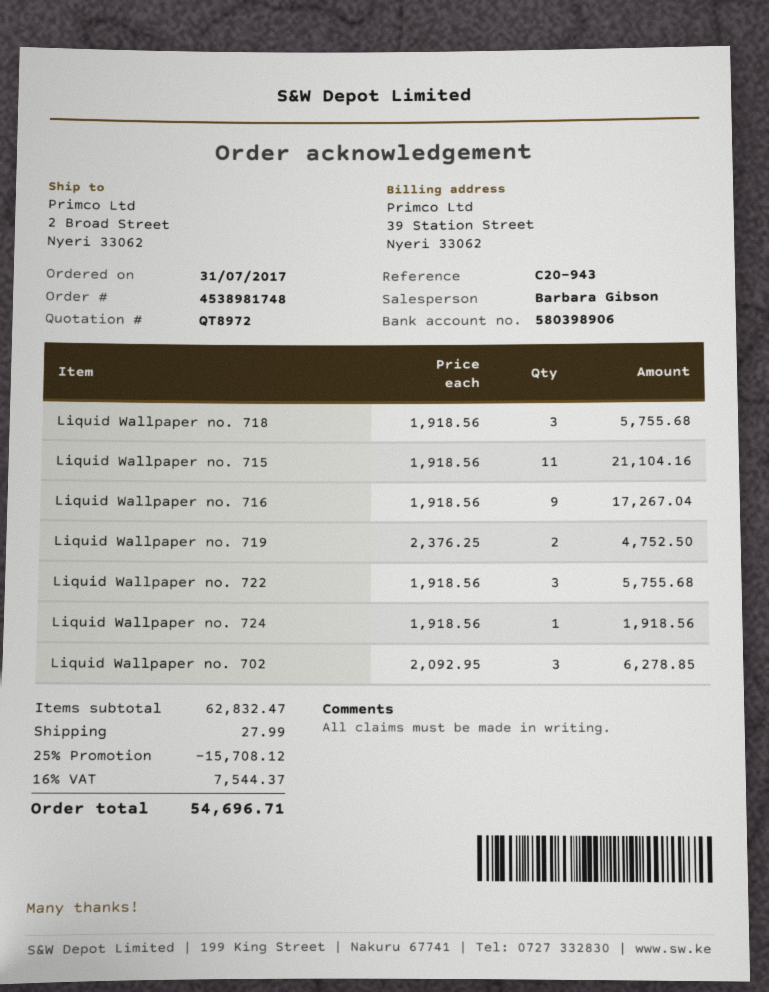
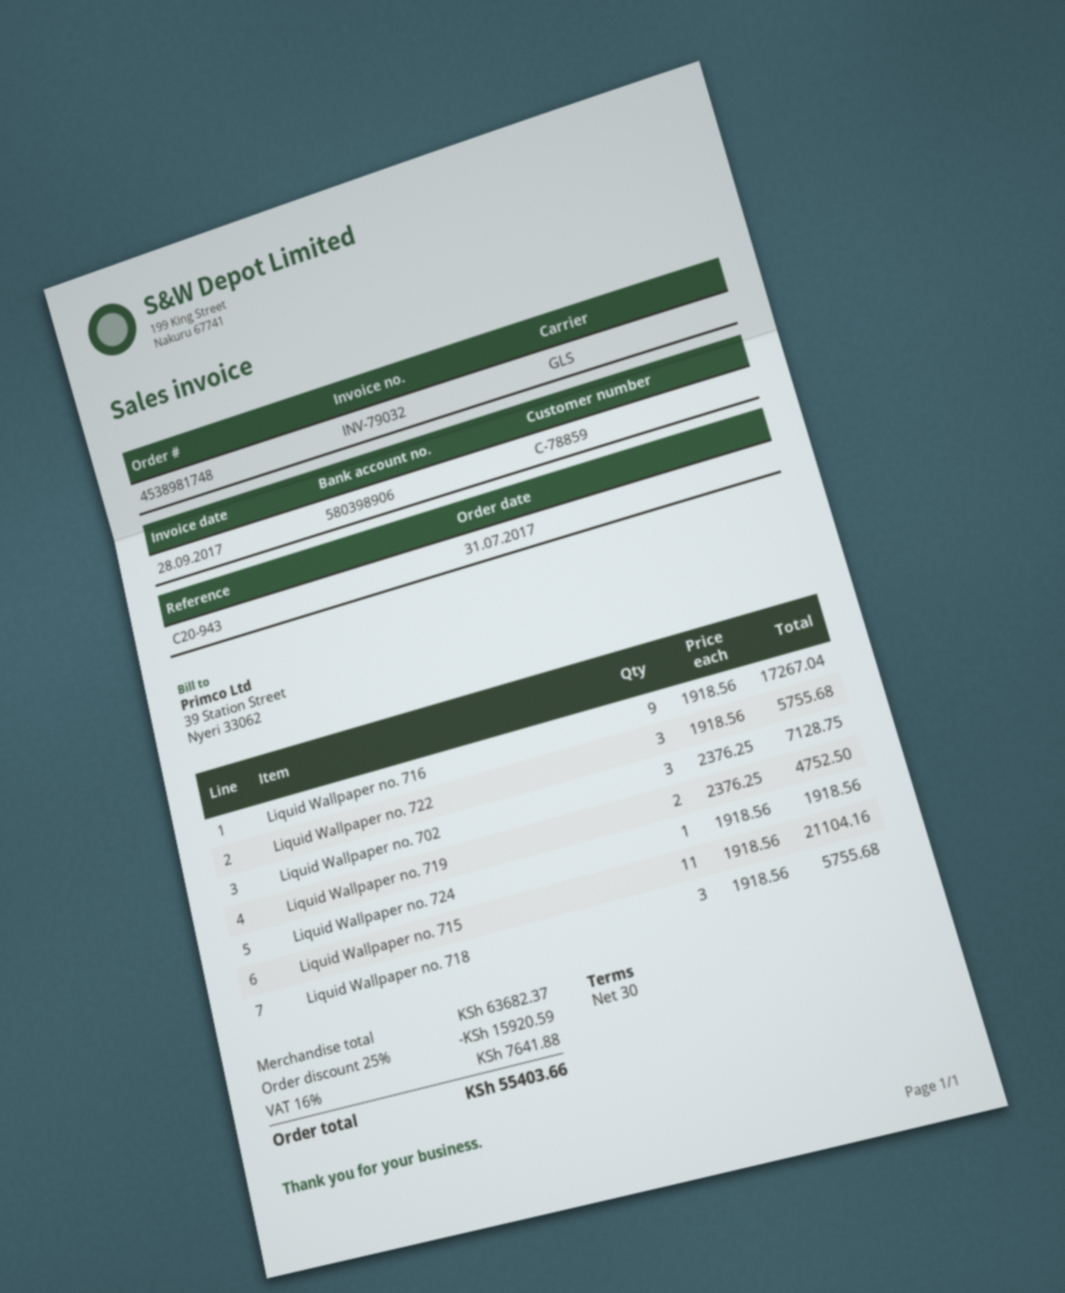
Liquid Wallpaper no. 702: 3 x 2092.95 = 6278.85 -> 3 x 2376.25 = 7128.75
subtotal: 62832.47 -> 63682.37
discount: 25% = 15708.12 -> 25% = 15920.59
shipping: 27.99 -> none
tax: 16% = 7544.37 -> 16% = 7641.88
total: 54696.71 -> 55403.66

